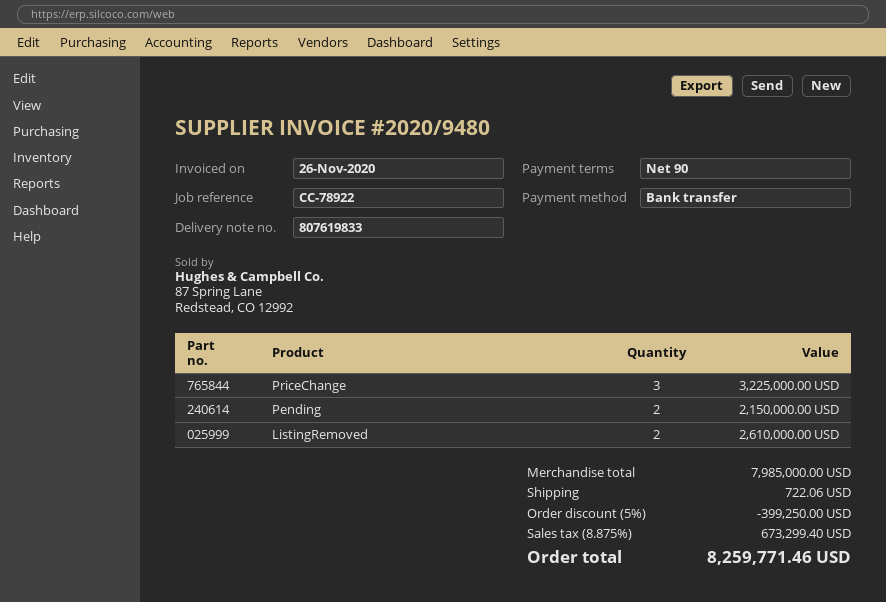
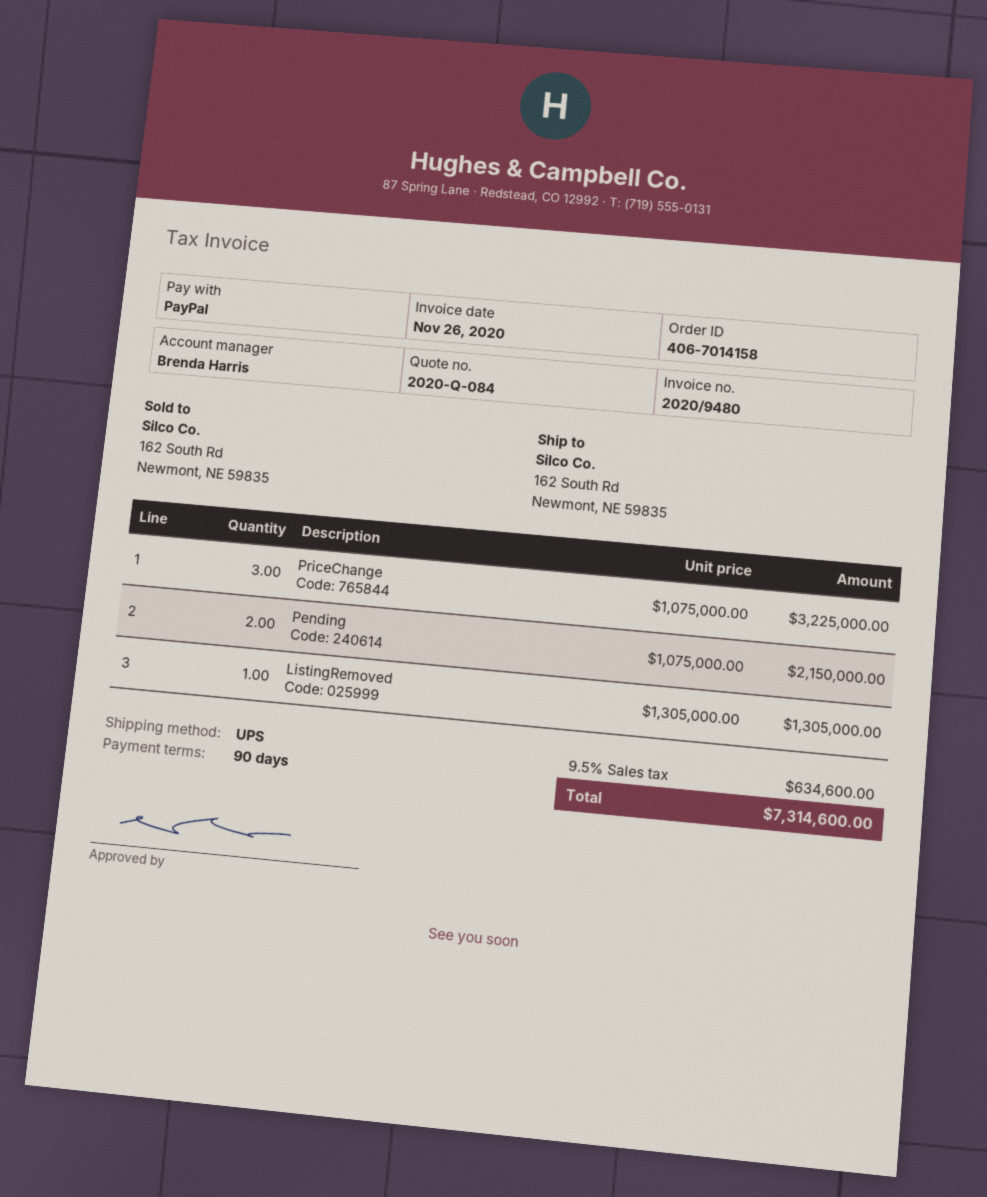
payment method: bank transfer -> PayPal
ListingRemoved: 2 for 2610000.00 -> 1 for 1305000.00
discount: 5% = 399250.00 -> none
shipping: 722.06 -> none
tax: 8.875% = 673299.40 -> 9.5% = 634600.00
total: 8259771.46 -> 7314600.00

